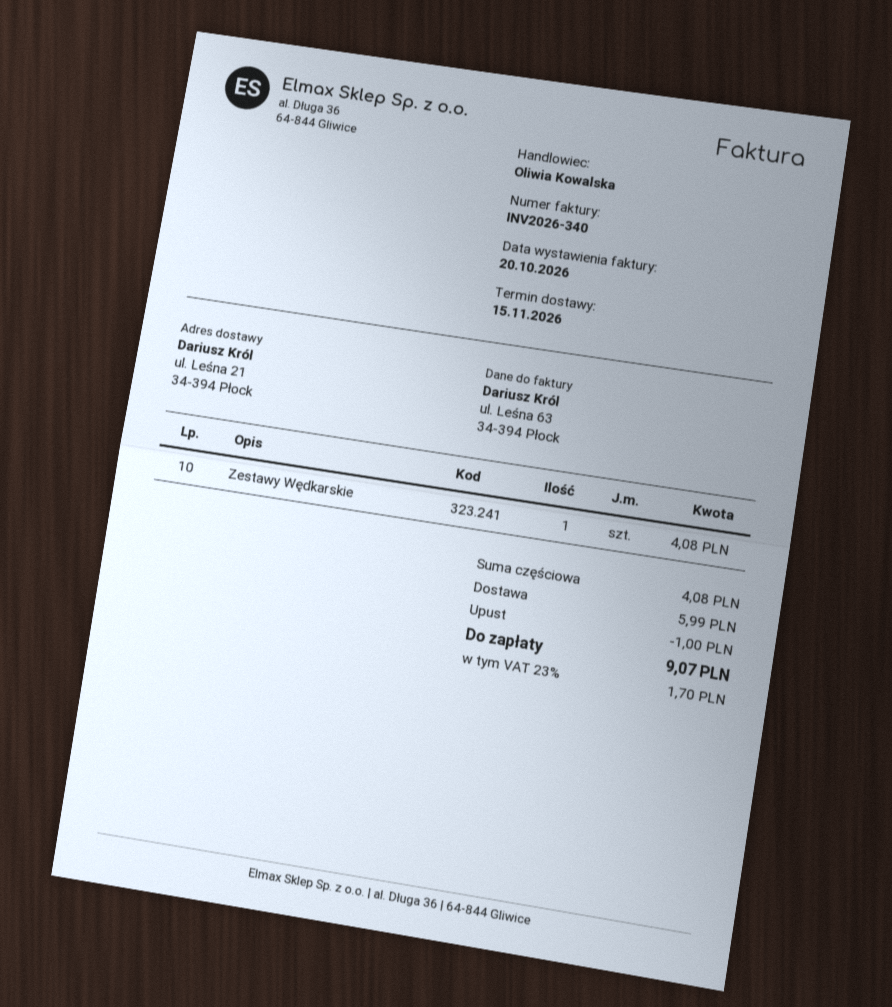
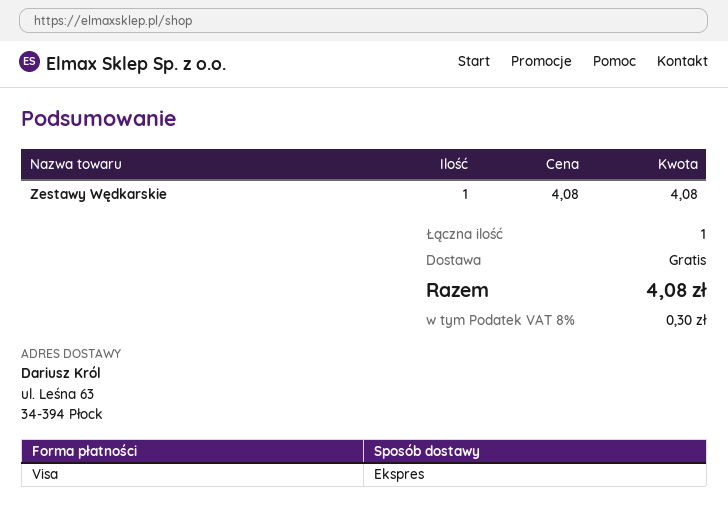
ship to: ul. Leśna 21, 34-394 Płock -> ul. Leśna 63, 34-394 Płock
discount: 1.00 -> none
shipping: 5.99 -> 0.00
tax: 23% = 1.70 -> 8% = 0.30
total: 9.07 -> 4.08

